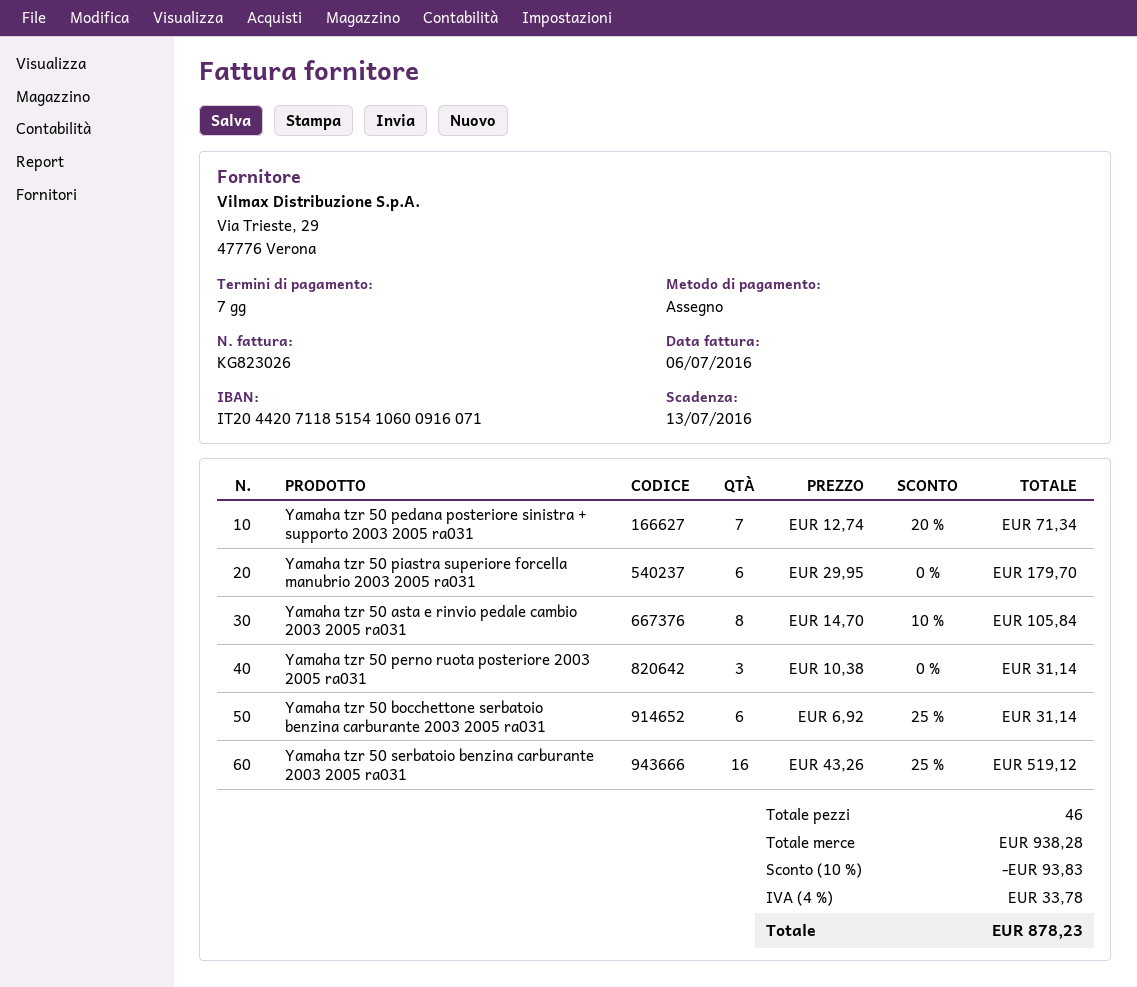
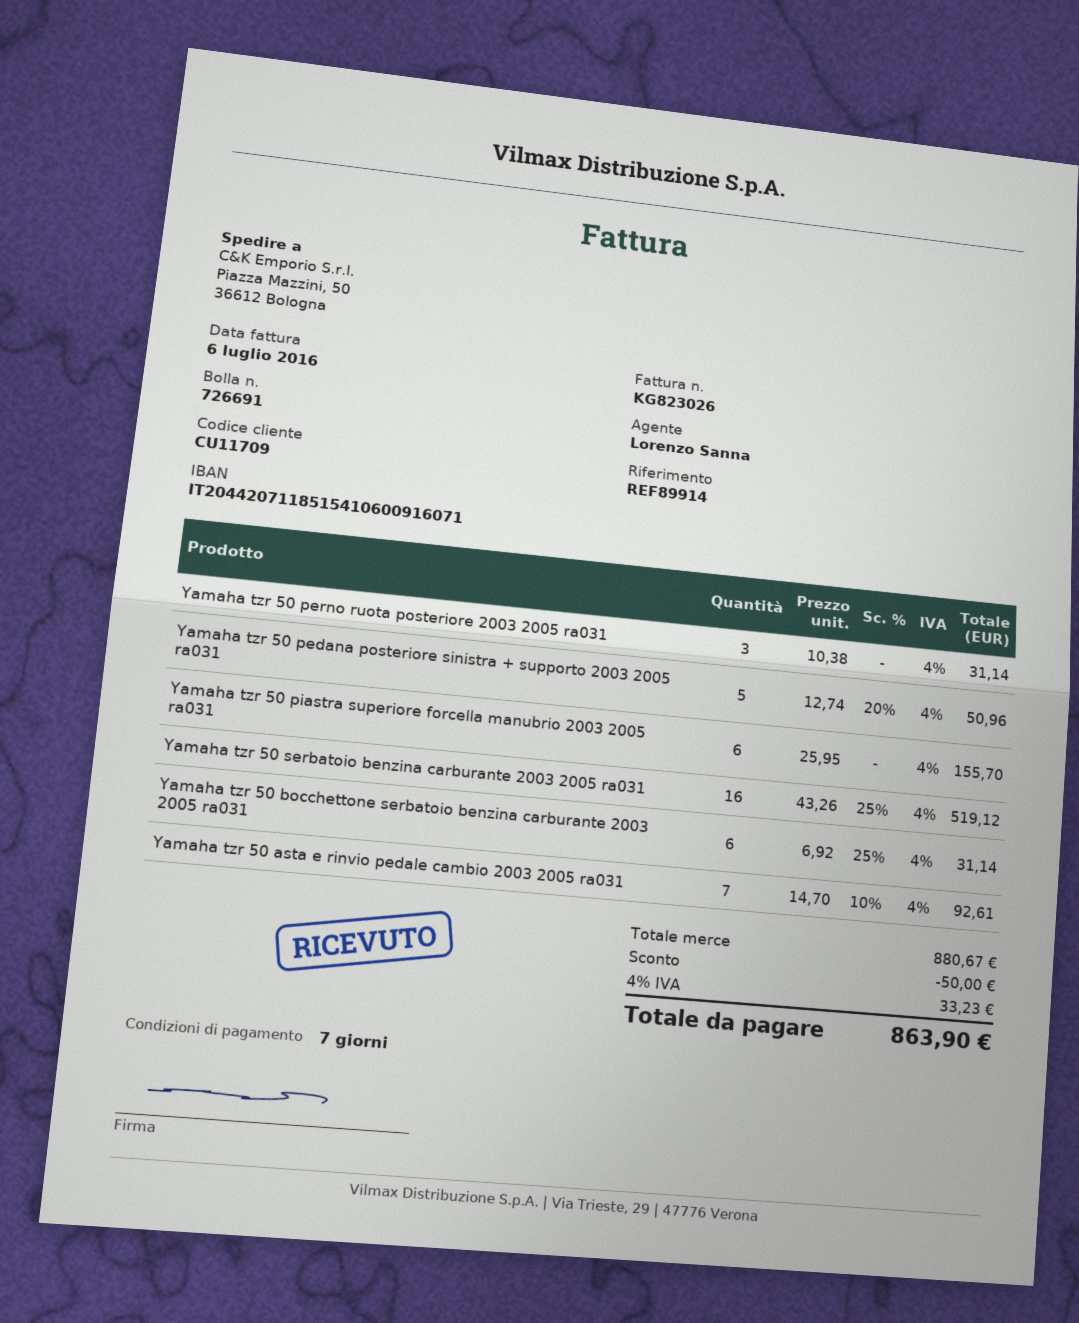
Yamaha tzr 50 pedana posteriore sinistra + supporto 2003 2005 ra031: 7 x 12.74 - 20% = 71.34 -> 5 x 12.74 - 20% = 50.96
Yamaha tzr 50 piastra superiore forcella manubrio 2003 2005 ra031: 6 x 29.95 = 179.70 -> 6 x 25.95 = 155.70
Yamaha tzr 50 asta e rinvio pedale cambio 2003 2005 ra031: 8 x 14.70 - 10% = 105.84 -> 7 x 14.70 - 10% = 92.61
subtotal: 938.28 -> 880.67
discount: 93.83 -> 50.00
tax: 4% = 33.78 -> 4% = 33.23
total: 878.23 -> 863.90

